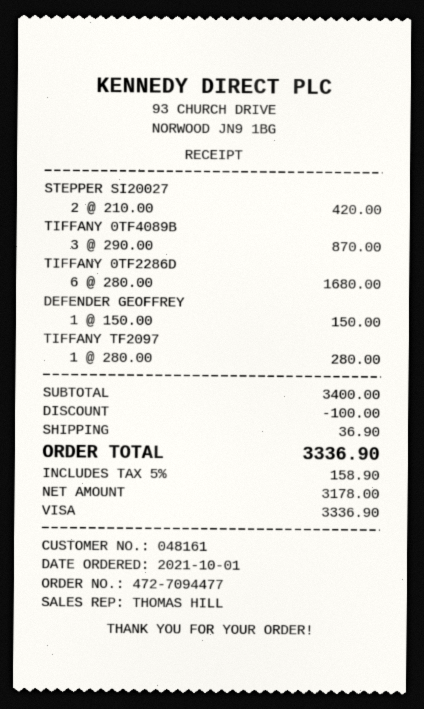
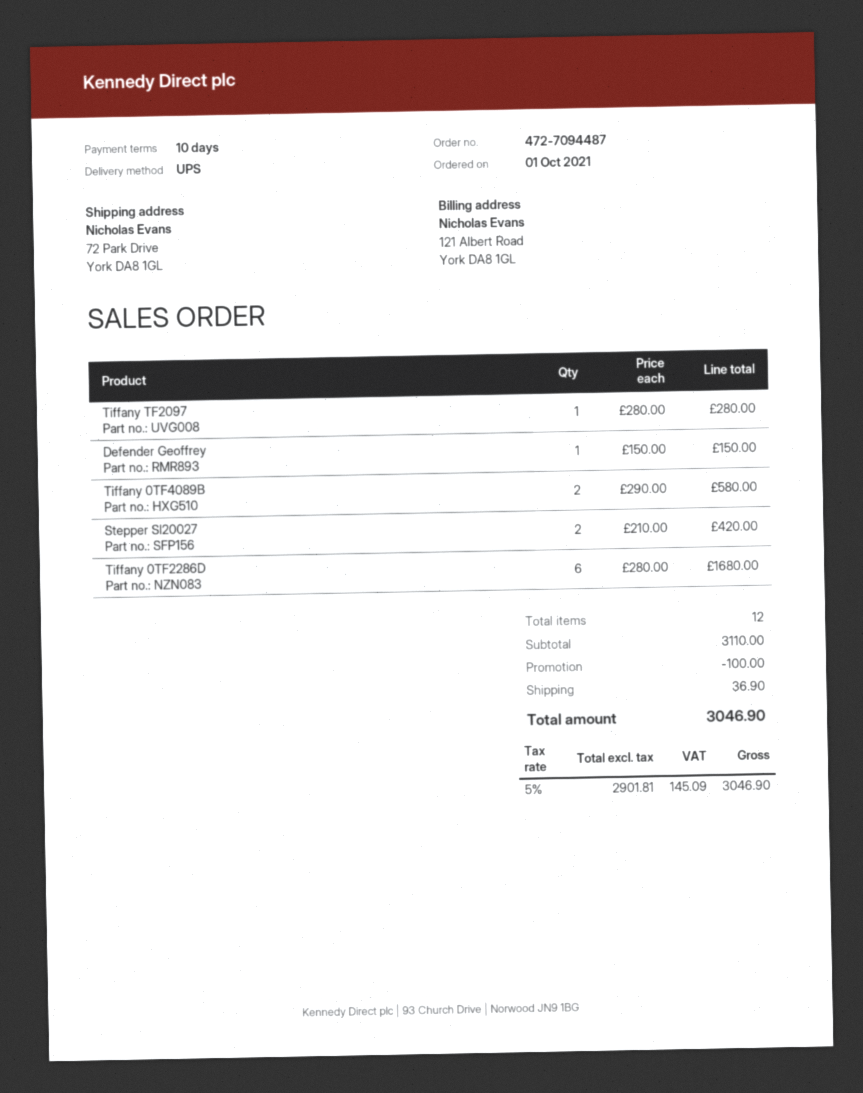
order number: 472-7094477 -> 472-7094487
TIFFANY 0TF4089B: 3 x 290.00 = 870.00 -> 2 x 290.00 = 580.00
subtotal: 3400.00 -> 3110.00
net: 3178.00 -> 2901.81
tax: 5% = 158.90 -> 5% = 145.09
total: 3336.90 -> 3046.90

